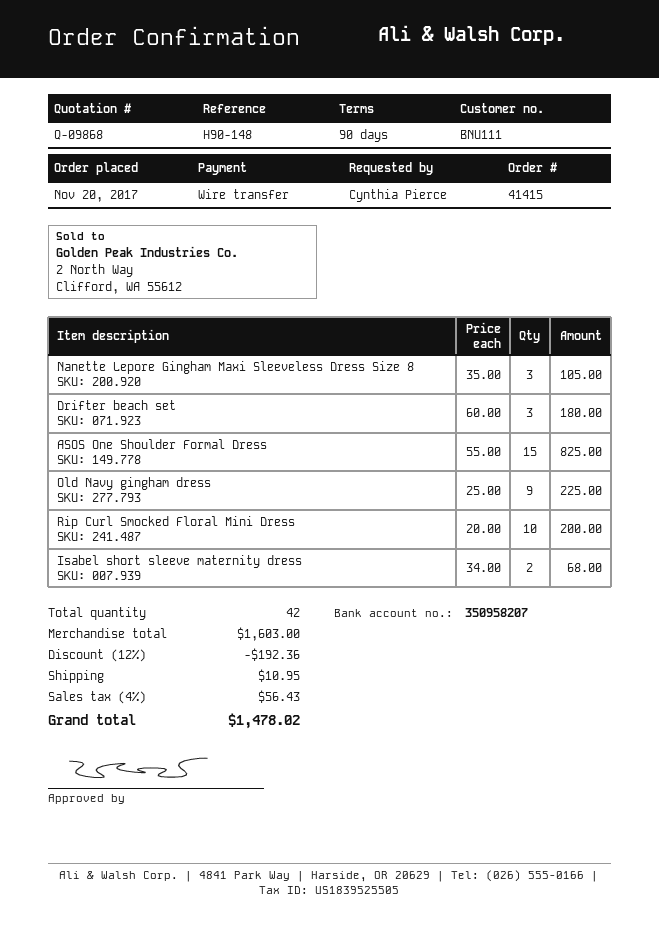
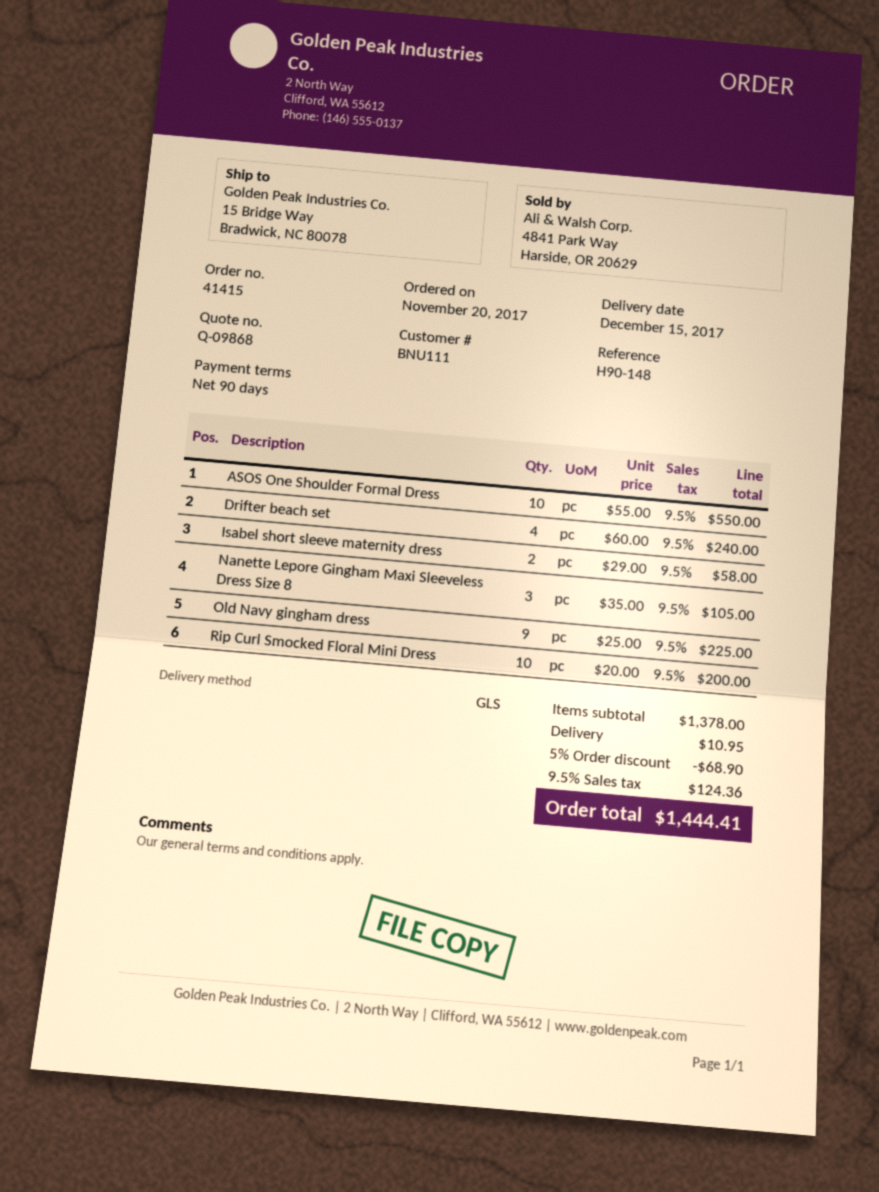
Drifter beach set: 3 x 60.00 = 180.00 -> 4 x 60.00 = 240.00
ASOS One Shoulder Formal Dress: 15 x 55.00 = 825.00 -> 10 x 55.00 = 550.00
Isabel short sleeve maternity dress: 2 x 34.00 = 68.00 -> 2 x 29.00 = 58.00
subtotal: 1603.00 -> 1378.00
discount: 12% = 192.36 -> 5% = 68.90
tax: 4% = 56.43 -> 9.5% = 124.36
total: 1478.02 -> 1444.41

